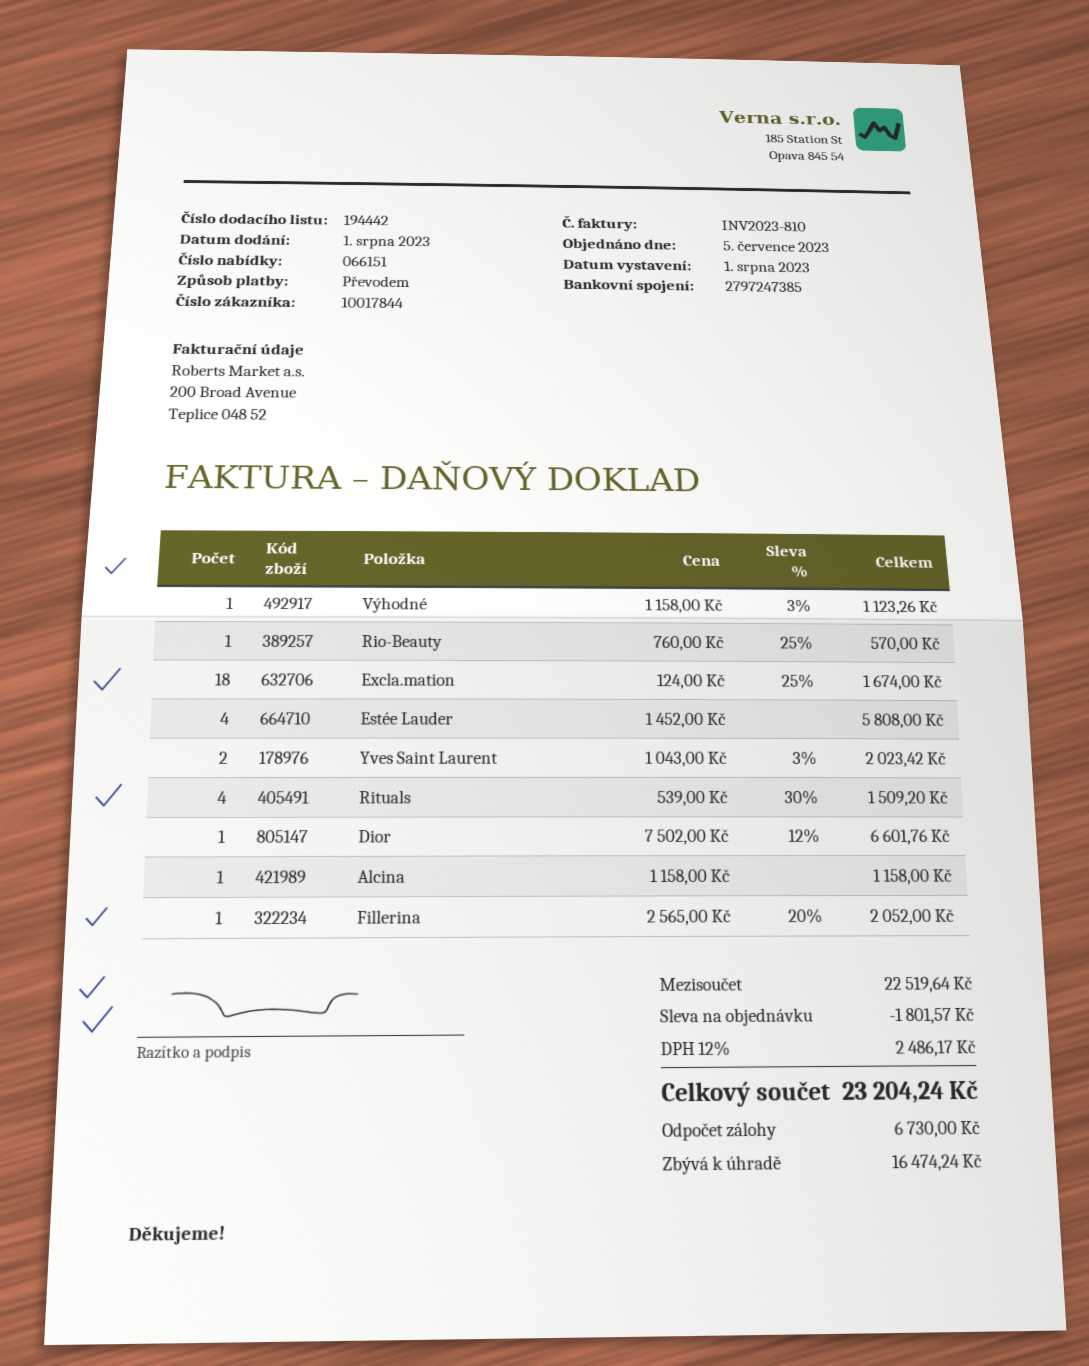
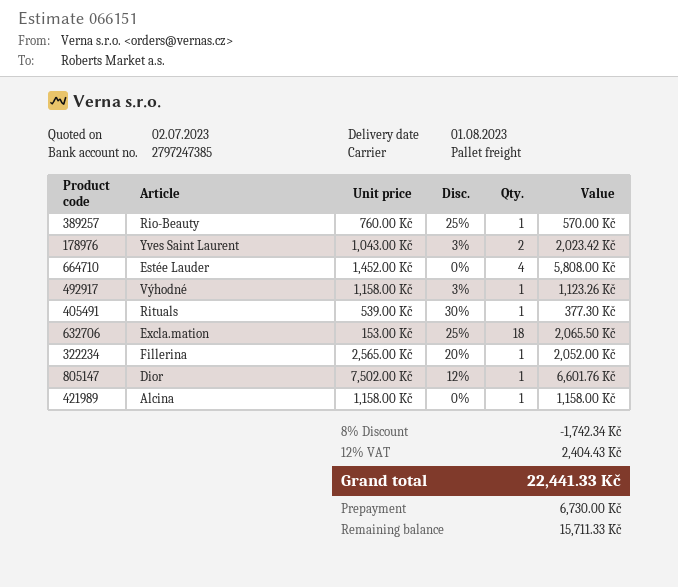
Excla.mation: 18 x 124.00 - 25% = 1674.00 -> 18 x 153.00 - 25% = 2065.50
Rituals: 4 x 539.00 - 30% = 1509.20 -> 1 x 539.00 - 30% = 377.30
discount: 1801.57 -> 1742.34
tax: 12% = 2486.17 -> 12% = 2404.43
total: 23204.24 -> 22441.33
balance: 16474.24 -> 15711.33

